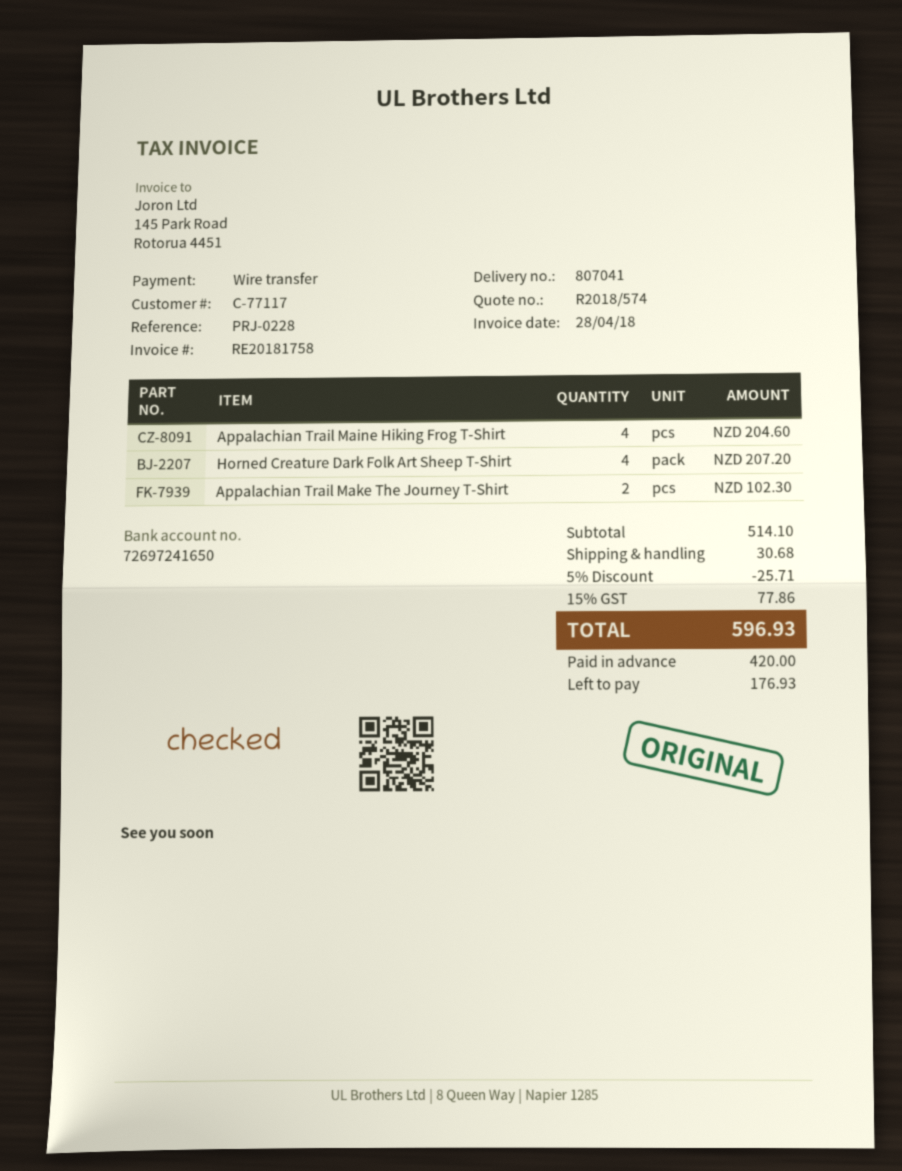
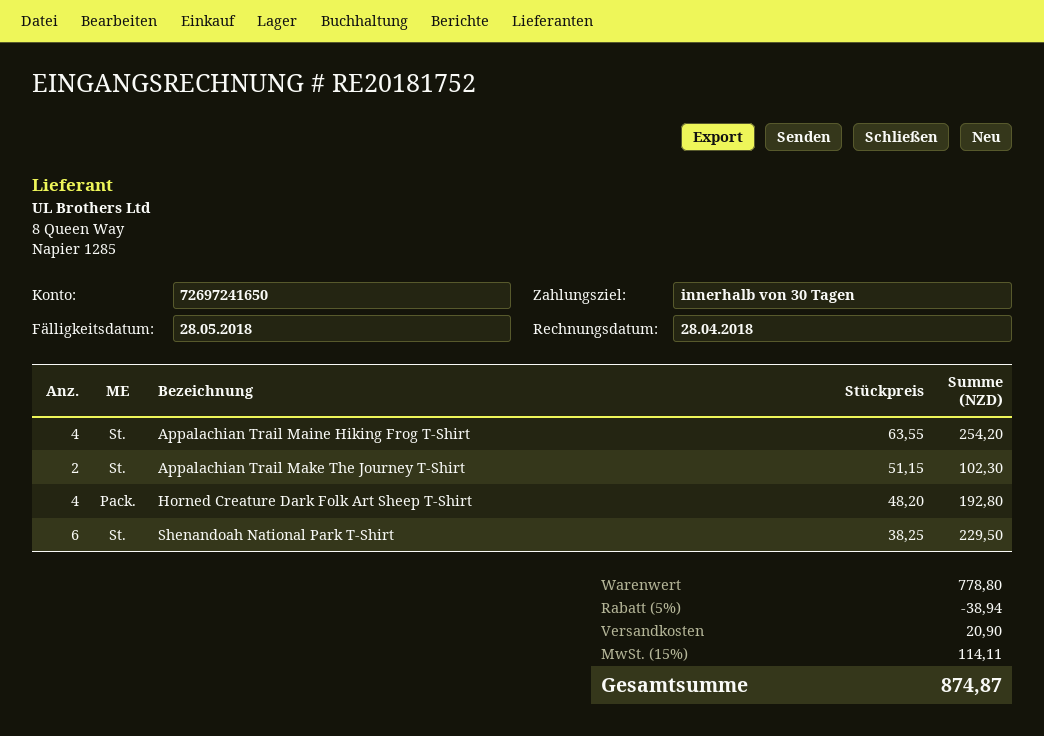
invoice number: RE20181758 -> RE20181752
Appalachian Trail Maine Hiking Frog T-Shirt: 4 for 204.60 -> 4 for 254.20
Horned Creature Dark Folk Art Sheep T-Shirt: 4 for 207.20 -> 4 for 192.80
Shenandoah National Park T-Shirt: none -> 6 for 229.50
subtotal: 514.10 -> 778.80
discount: 5% = 25.71 -> 5% = 38.94
shipping: 30.68 -> 20.90
tax: 15% = 77.86 -> 15% = 114.11
total: 596.93 -> 874.87

